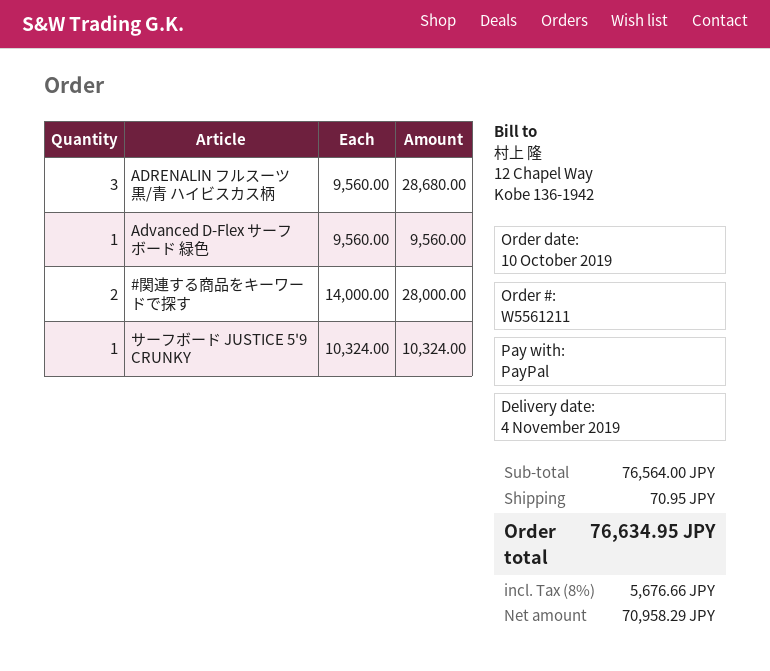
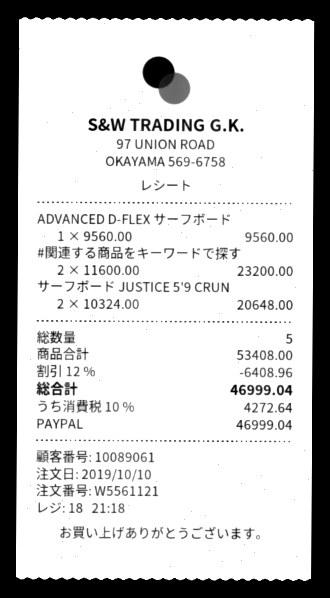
order number: W5561211 -> W5561121
ADRENALIN フルスーツ 黒/青 ハイビスカス柄: 3 x 9560.00 = 28680.00 -> none
#関連する商品をキーワードで探す: 2 x 14000.00 = 28000.00 -> 2 x 11600.00 = 23200.00
サーフボード JUSTICE 5'9 CRUNKY: 1 x 10324.00 = 10324.00 -> 2 x 10324.00 = 20648.00
subtotal: 76564.00 -> 53408.00
discount: none -> 12% = 6408.96
shipping: 70.95 -> none
tax: 8% = 5676.66 -> 10% = 4272.64
total: 76634.95 -> 46999.04

